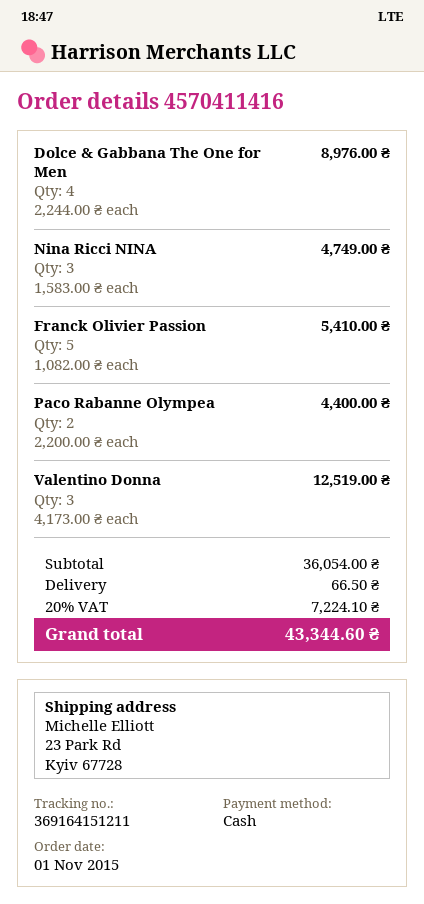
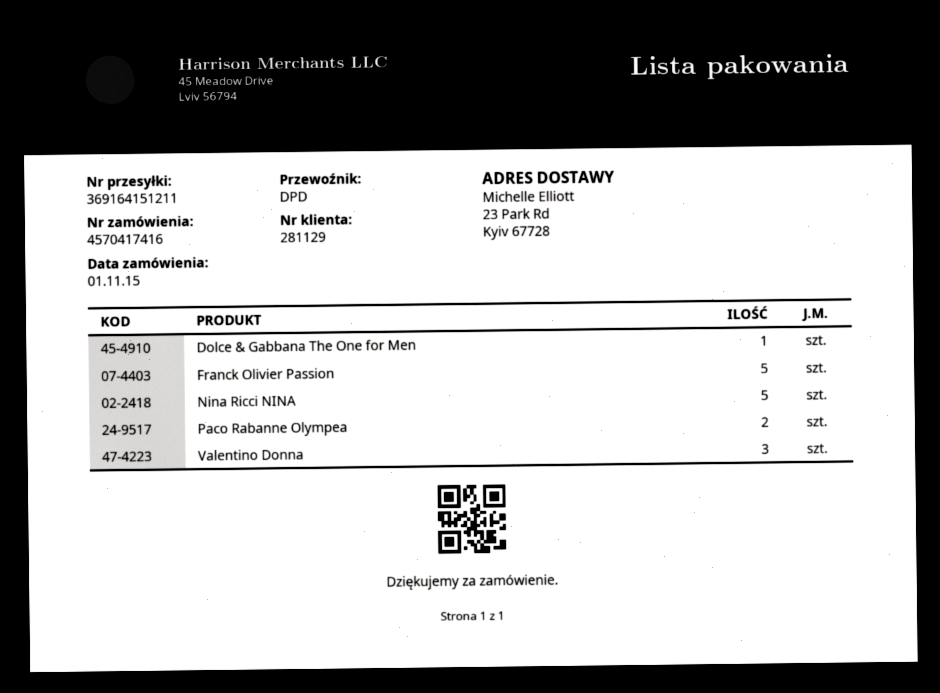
order number: 4570411416 -> 4570417416
Dolce & Gabbana The One for Men: 4 -> 1
Nina Ricci NINA: 3 -> 5

